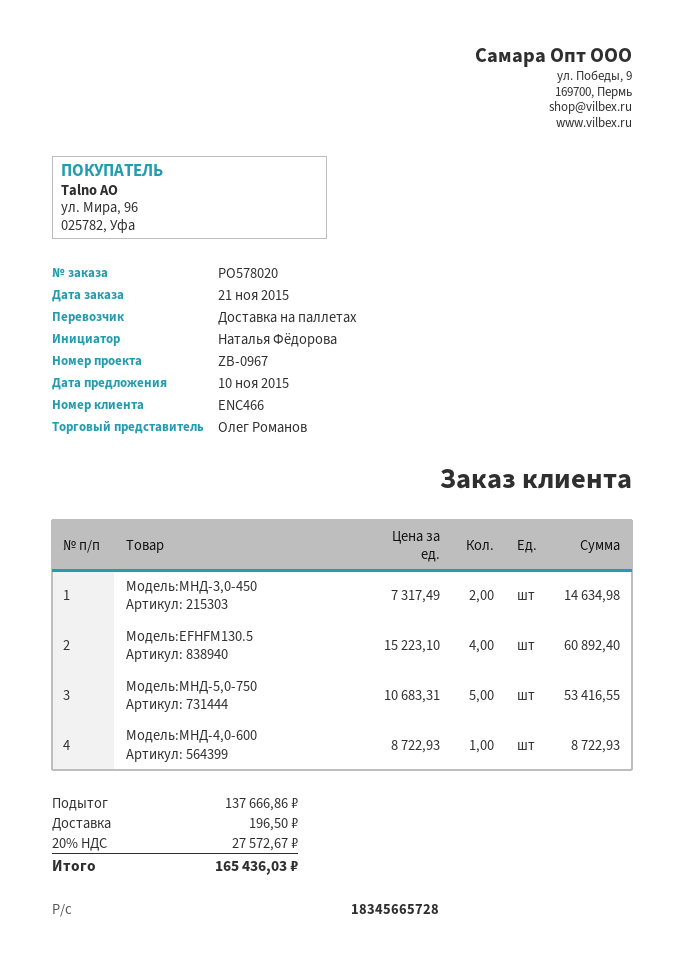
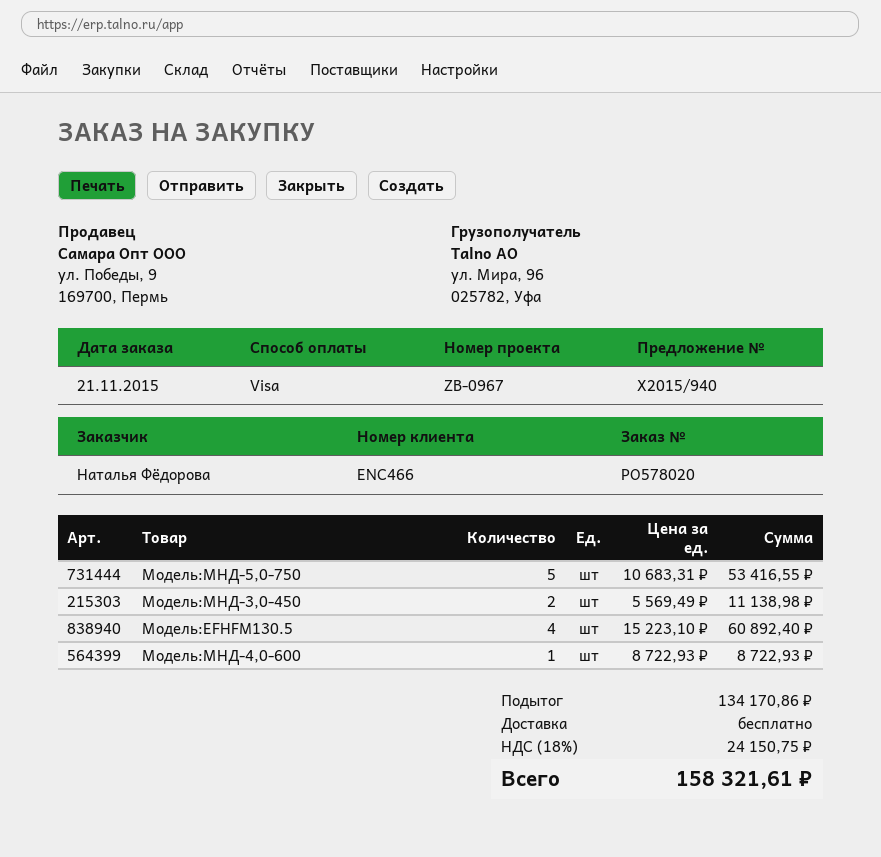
Модель:МНД-3,0-450: 2 x 7317.49 = 14634.98 -> 2 x 5569.49 = 11138.98
subtotal: 137666.86 -> 134170.86
shipping: 196.50 -> 0.00
tax: 20% = 27572.67 -> 18% = 24150.75
total: 165436.03 -> 158321.61

